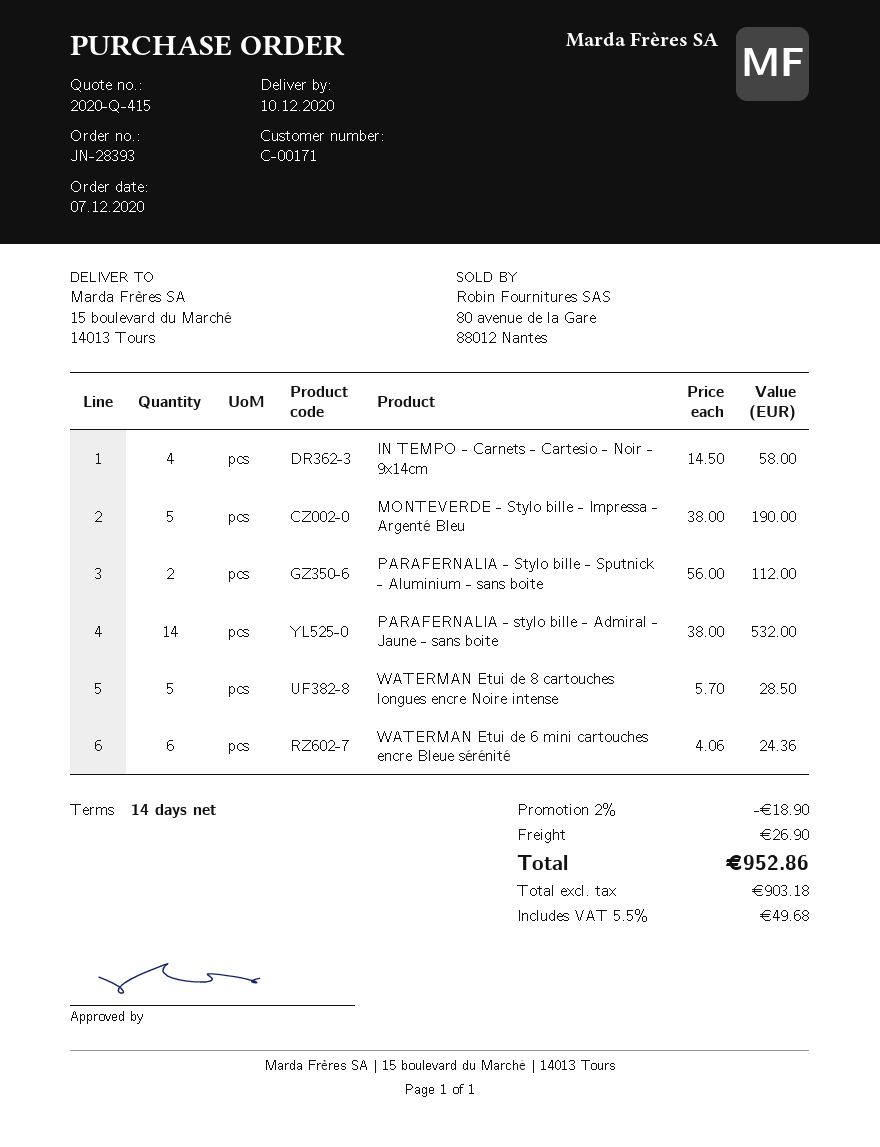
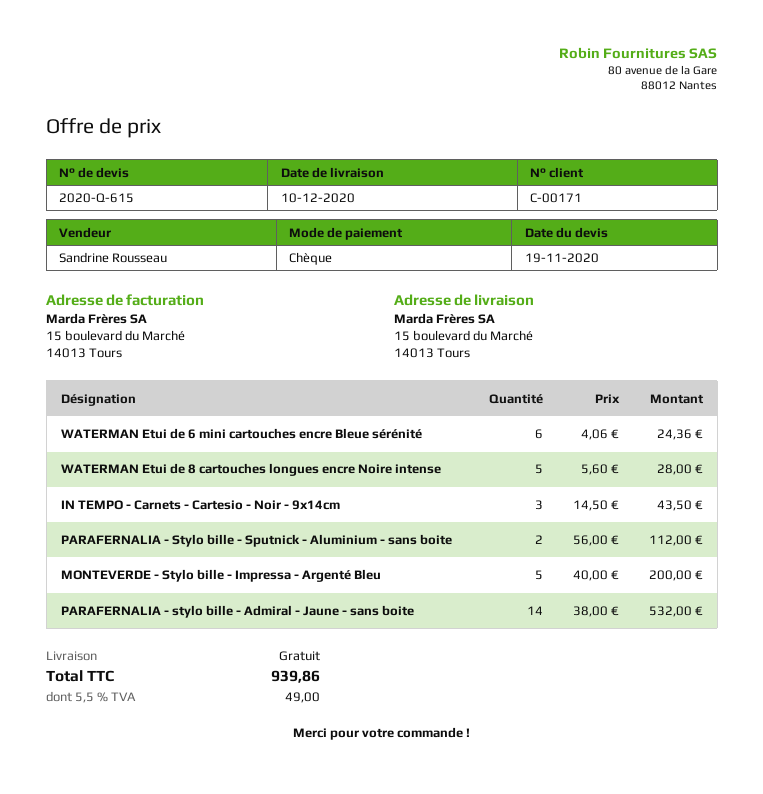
quote number: 2020-Q-415 -> 2020-Q-615
IN TEMPO - Carnets - Cartesio - Noir - 9x14cm: 4 x 14.50 = 58.00 -> 3 x 14.50 = 43.50
MONTEVERDE - Stylo bille - Impressa - Argenté Bleu: 5 x 38.00 = 190.00 -> 5 x 40.00 = 200.00
WATERMAN Etui de 8 cartouches longues encre Noire intense: 5 x 5.70 = 28.50 -> 5 x 5.60 = 28.00
discount: 2% = 18.90 -> none
shipping: 26.90 -> 0.00
tax: 5.5% = 49.68 -> 5.5% = 49.00
total: 952.86 -> 939.86

